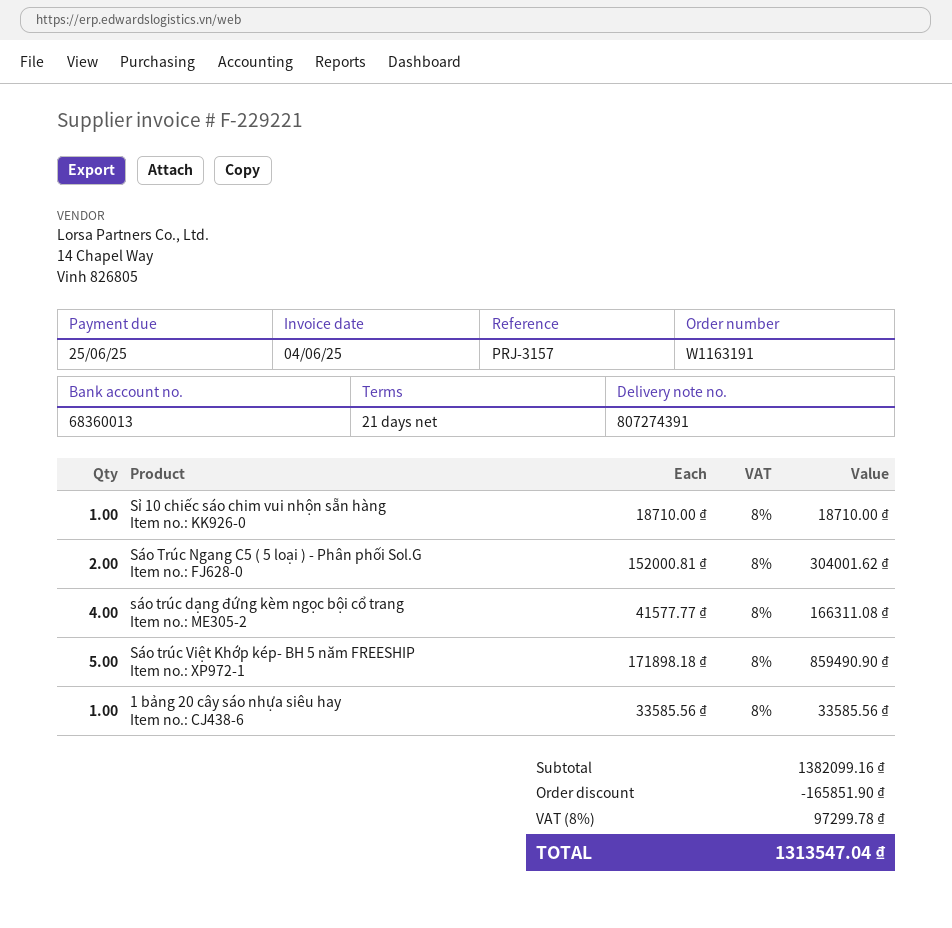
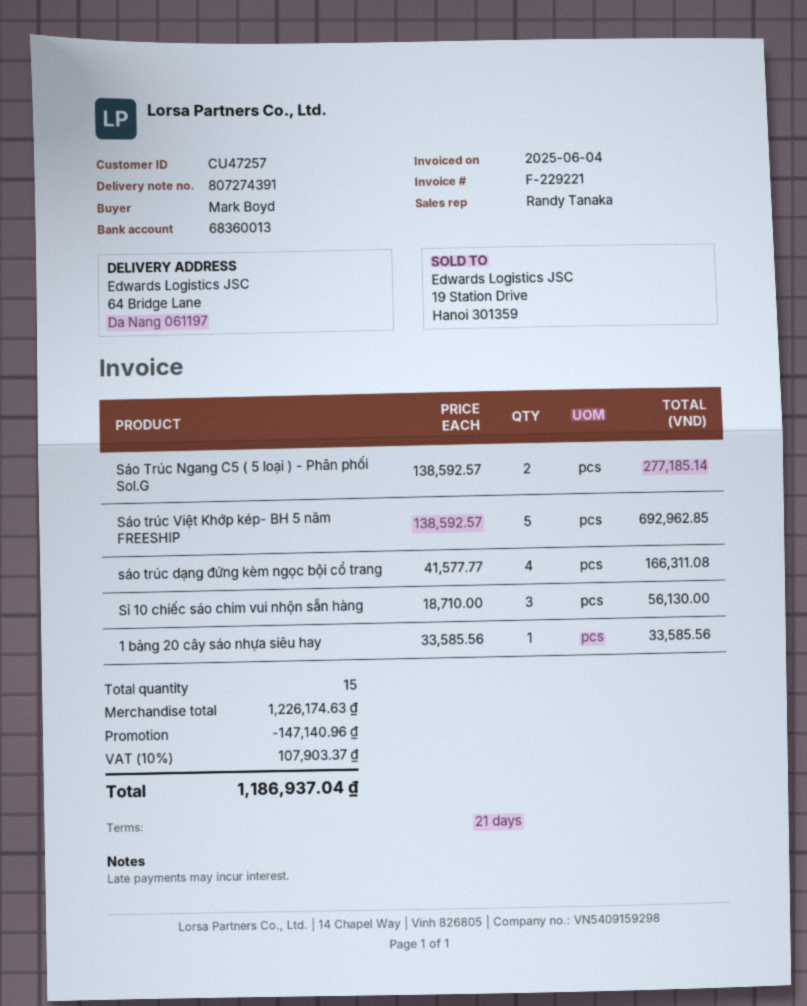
Sỉ 10 chiếc sáo chim vui nhộn sẵn hàng: 1 x 18710.00 = 18710.00 -> 3 x 18710.00 = 56130.00
Sáo Trúc Ngang C5 ( 5 loại ) - Phân phối Sol.G: 2 x 152000.81 = 304001.62 -> 2 x 138592.57 = 277185.14
Sáo trúc Việt Khớp kép- BH 5 năm FREESHIP: 5 x 171898.18 = 859490.90 -> 5 x 138592.57 = 692962.85
subtotal: 1382099.16 -> 1226174.63
discount: 165851.90 -> 147140.96
tax: 8% = 97299.78 -> 10% = 107903.37
total: 1313547.04 -> 1186937.04

